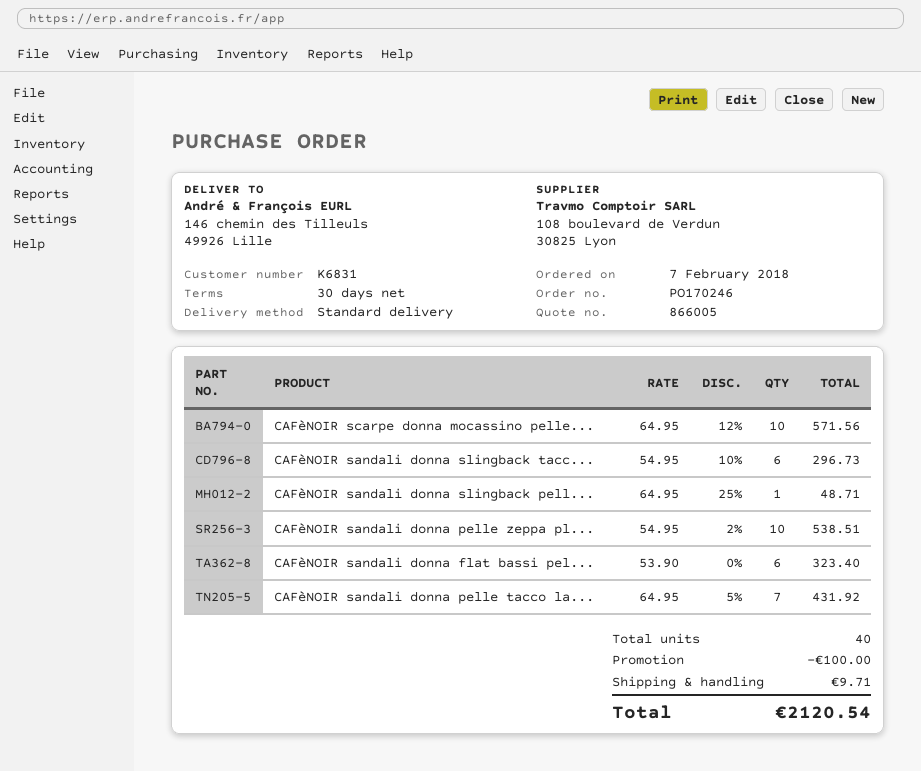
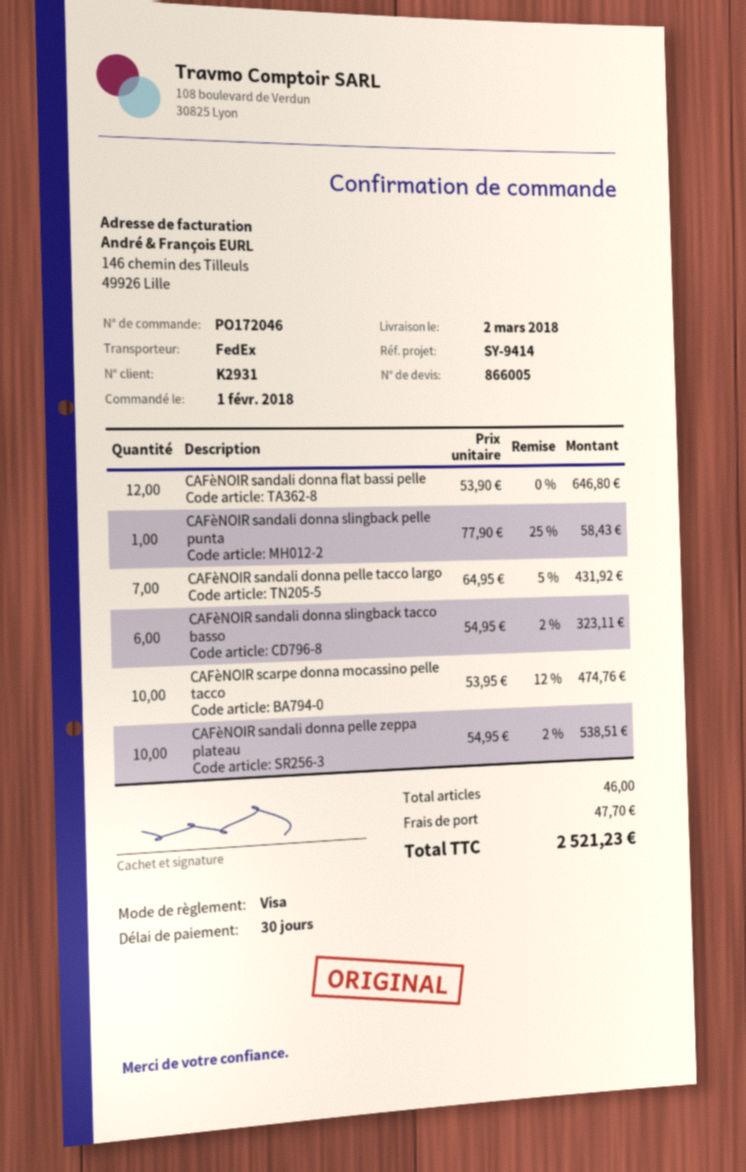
order number: PO170246 -> PO172046
order date: 2018-02-07 -> 2018-02-01
customer number: K6831 -> K2931
shipping method: standard -> FedEx
CAFèNOIR scarpe donna mocassino pelle...: 10 x 64.95 - 12% = 571.56 -> 10 x 53.95 - 12% = 474.76
CAFèNOIR sandali donna slingback tacc...: 6 x 54.95 - 10% = 296.73 -> 6 x 54.95 - 2% = 323.11
CAFèNOIR sandali donna slingback pell...: 1 x 64.95 - 25% = 48.71 -> 1 x 77.90 - 25% = 58.43
CAFèNOIR sandali donna flat bassi pel...: 6 x 53.90 = 323.40 -> 12 x 53.90 = 646.80
total quantity: 40 -> 46
discount: 100.00 -> none
shipping: 9.71 -> 47.70
total: 2120.54 -> 2521.23

